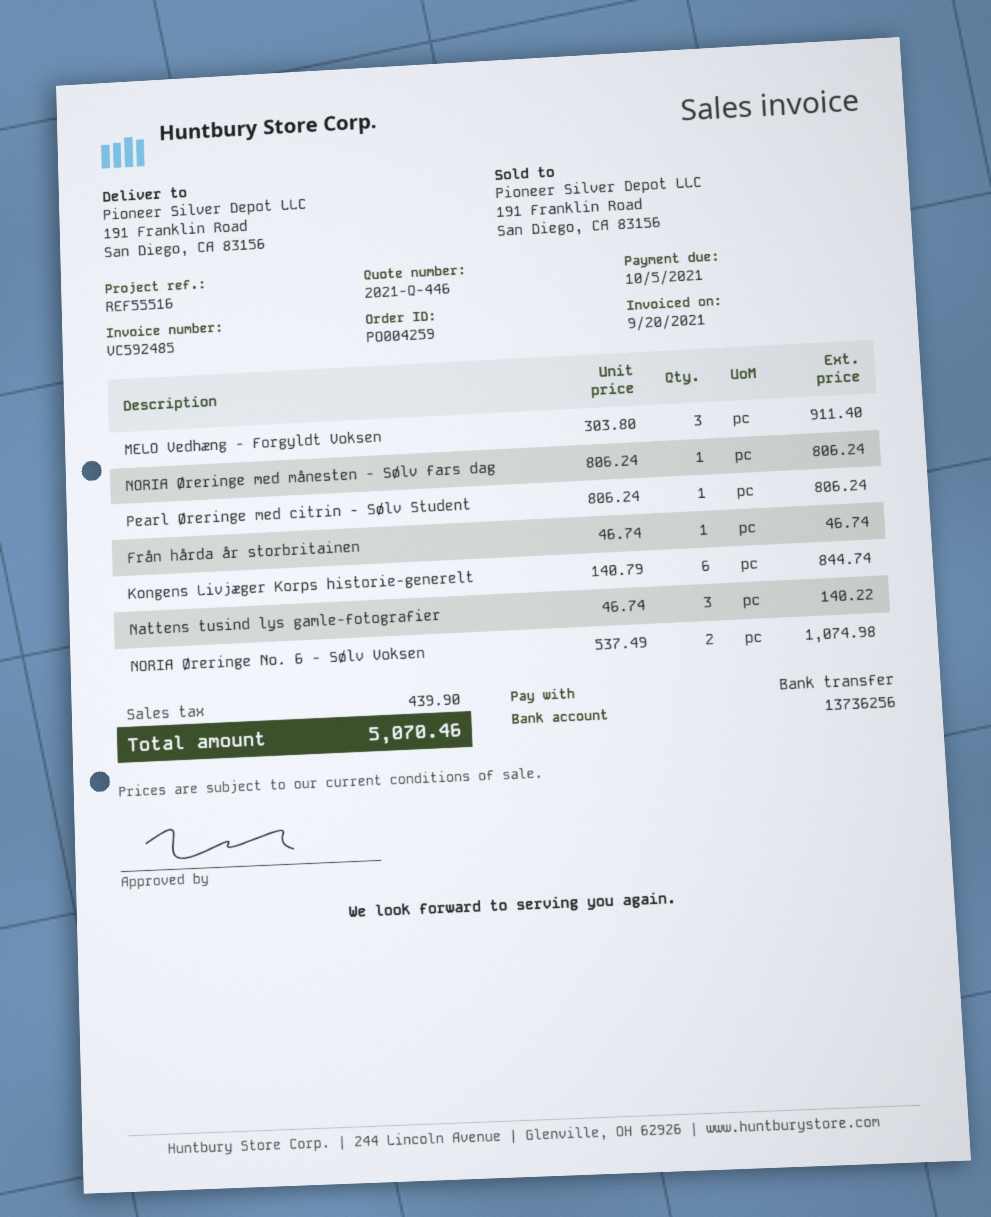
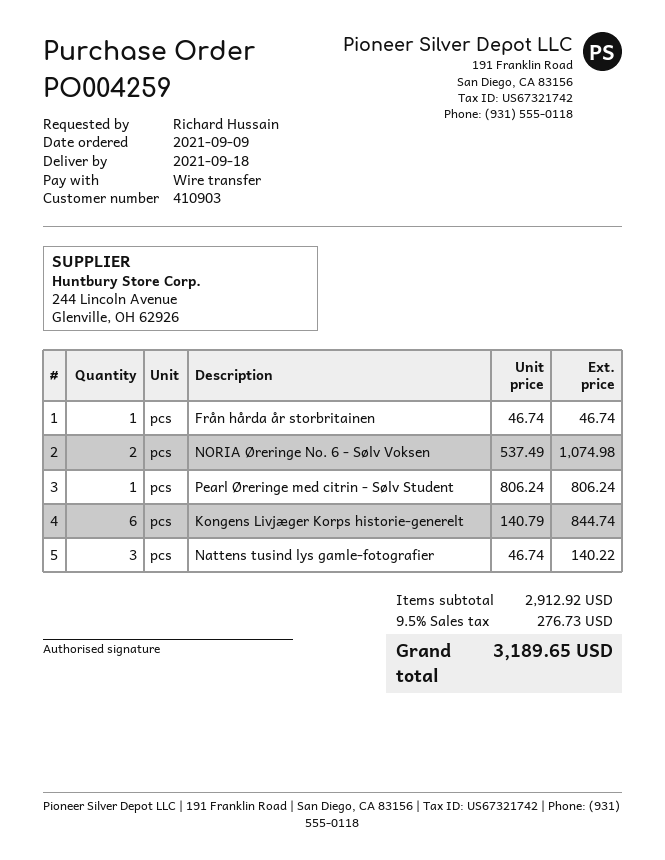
MELO Vedhæng - Forgyldt Voksen: 3 x 303.80 = 911.40 -> none
NORIA Øreringe med månesten - Sølv fars dag: 1 x 806.24 = 806.24 -> none
tax: 439.90 -> 276.73
total: 5070.46 -> 3189.65

